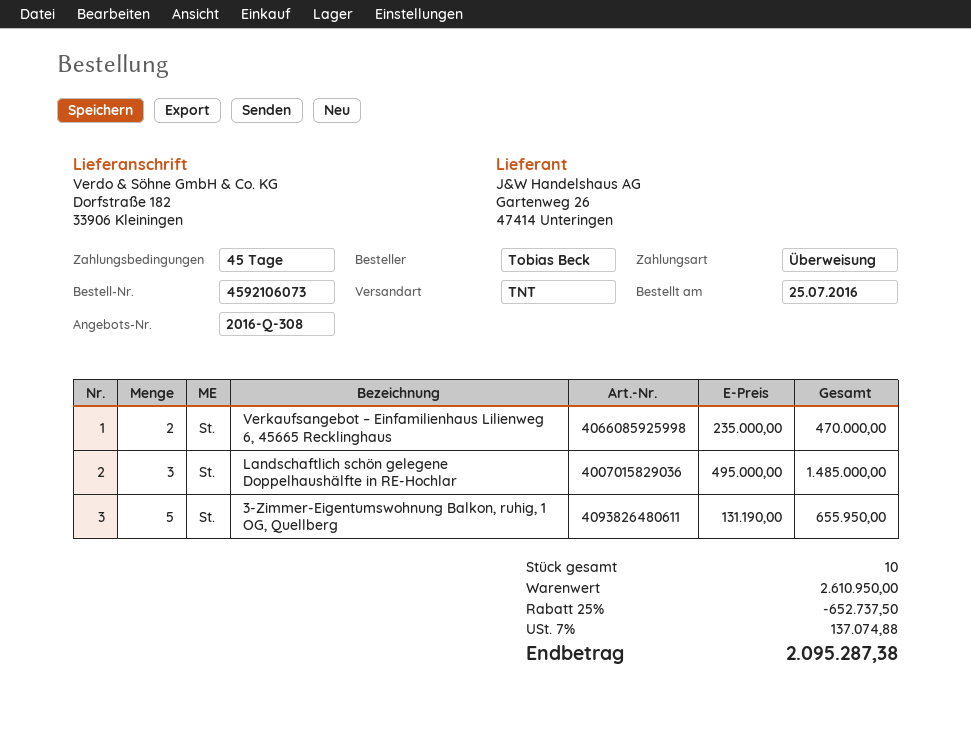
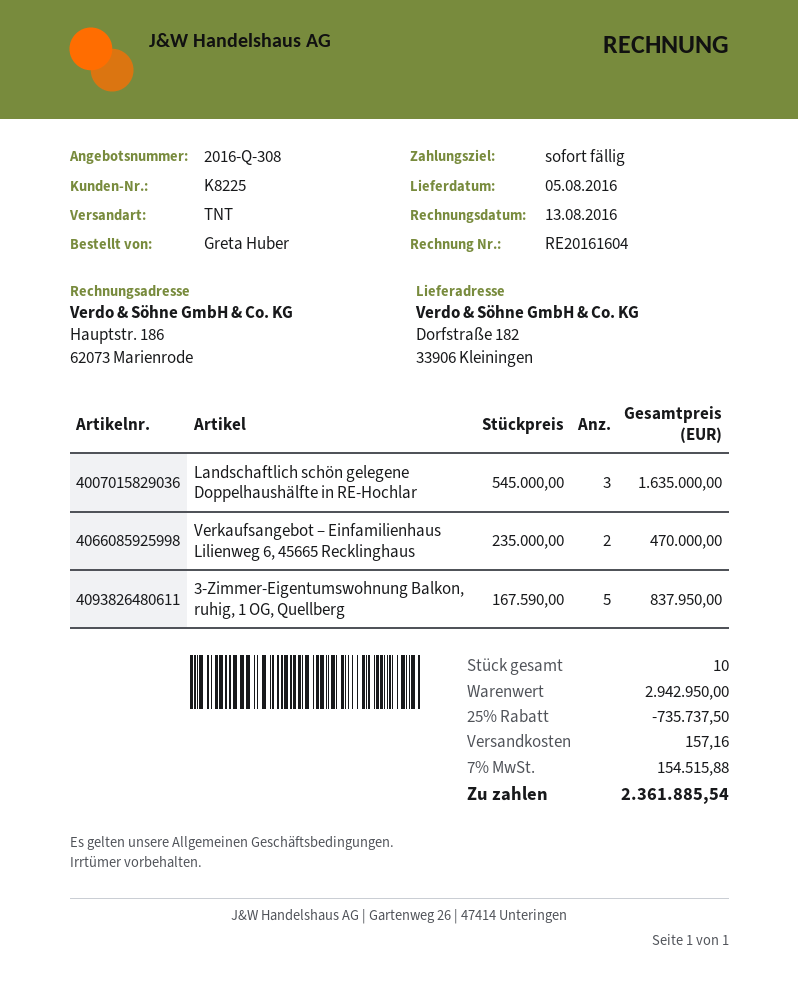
payment terms: 45 days -> on receipt
ordered by: Tobias Beck -> Greta Huber
Landschaftlich schön gelegene Doppelhaushälfte in RE-Hochlar: 3 x 495000.00 = 1485000.00 -> 3 x 545000.00 = 1635000.00
3-Zimmer-Eigentumswohnung Balkon, ruhig, 1 OG, Quellberg: 5 x 131190.00 = 655950.00 -> 5 x 167590.00 = 837950.00
subtotal: 2610950.00 -> 2942950.00
discount: 25% = 652737.50 -> 25% = 735737.50
shipping: none -> 157.16
tax: 7% = 137074.88 -> 7% = 154515.88
total: 2095287.38 -> 2361885.54

